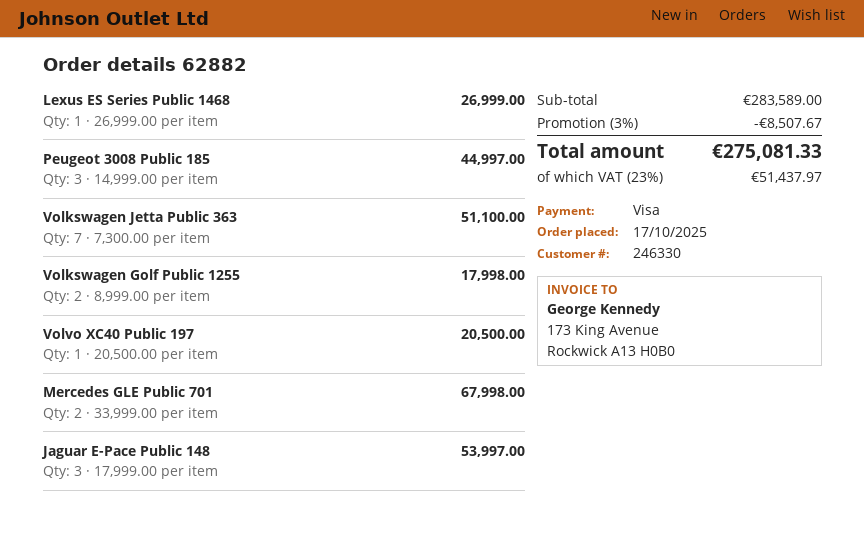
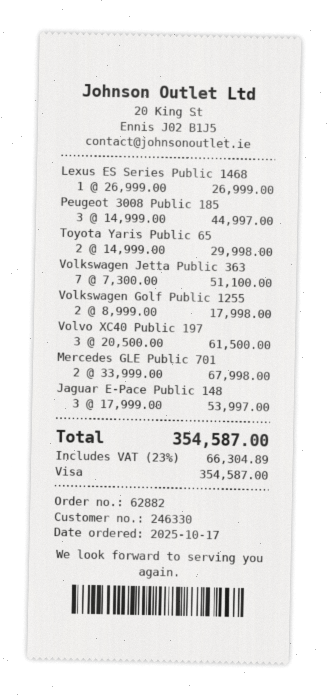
Volvo XC40 Public 197: 1 x 20500.00 = 20500.00 -> 3 x 20500.00 = 61500.00
Toyota Yaris Public 65: none -> 2 x 14999.00 = 29998.00
discount: 3% = 8507.67 -> none
tax: 23% = 51437.97 -> 23% = 66304.89
total: 275081.33 -> 354587.00

